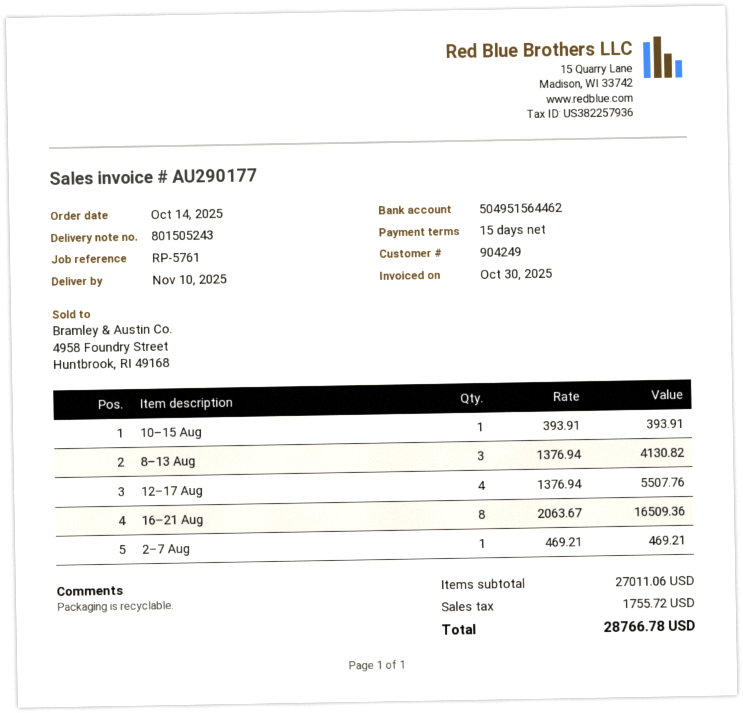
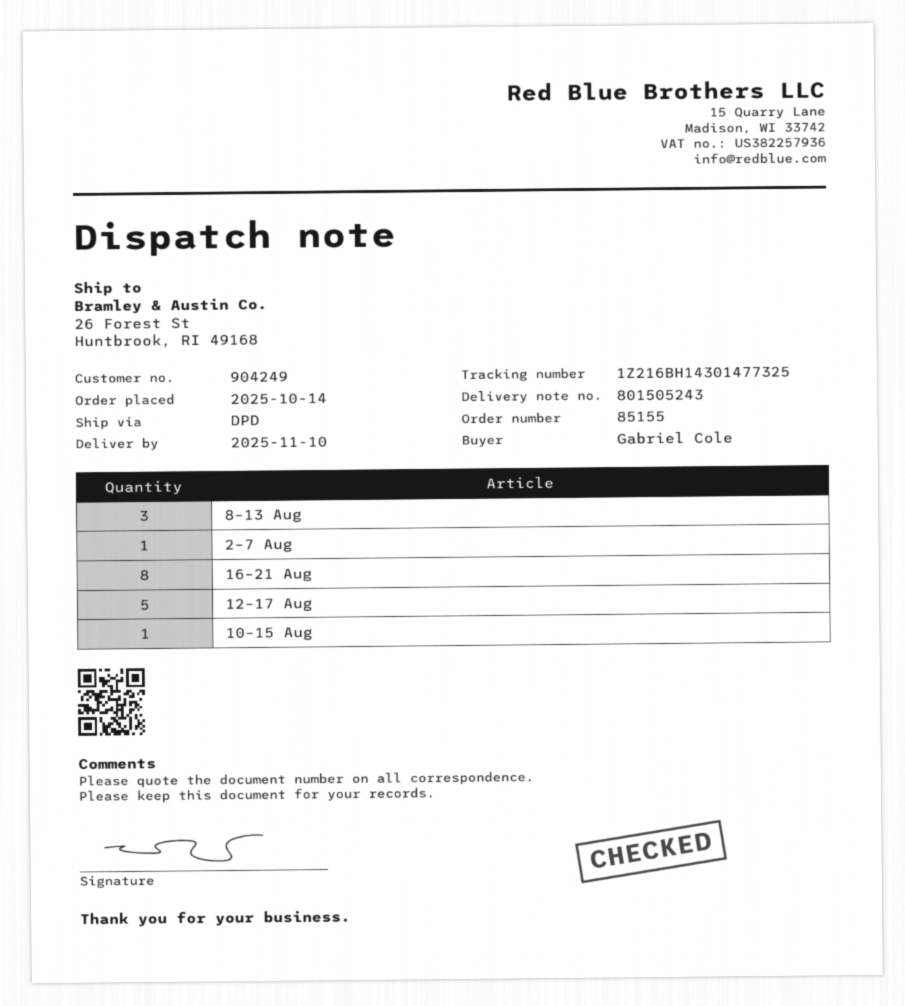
12–17 Aug: 4 -> 5

